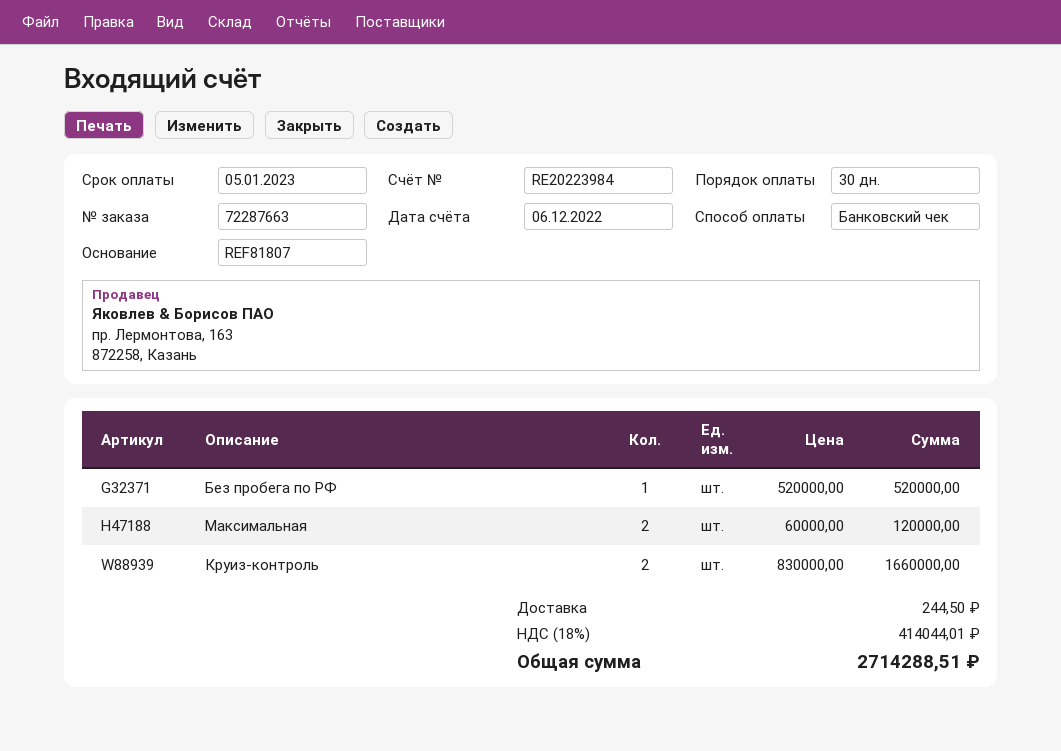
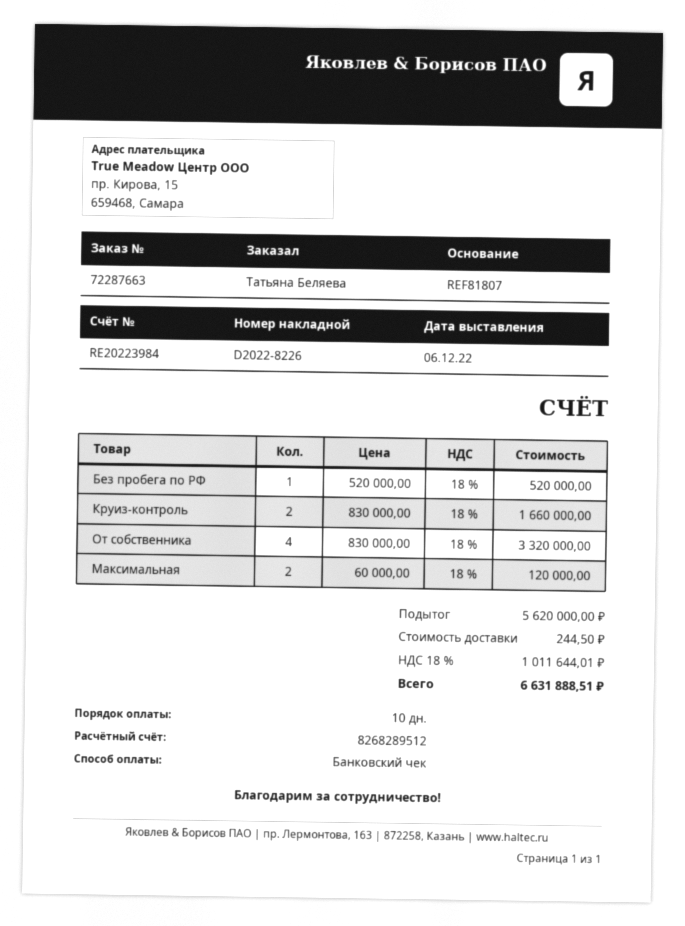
payment terms: 30 days -> 10 days
От собственника: none -> 4 x 830000.00 = 3320000.00
tax: 18% = 414044.01 -> 18% = 1011644.01
total: 2714288.51 -> 6631888.51

